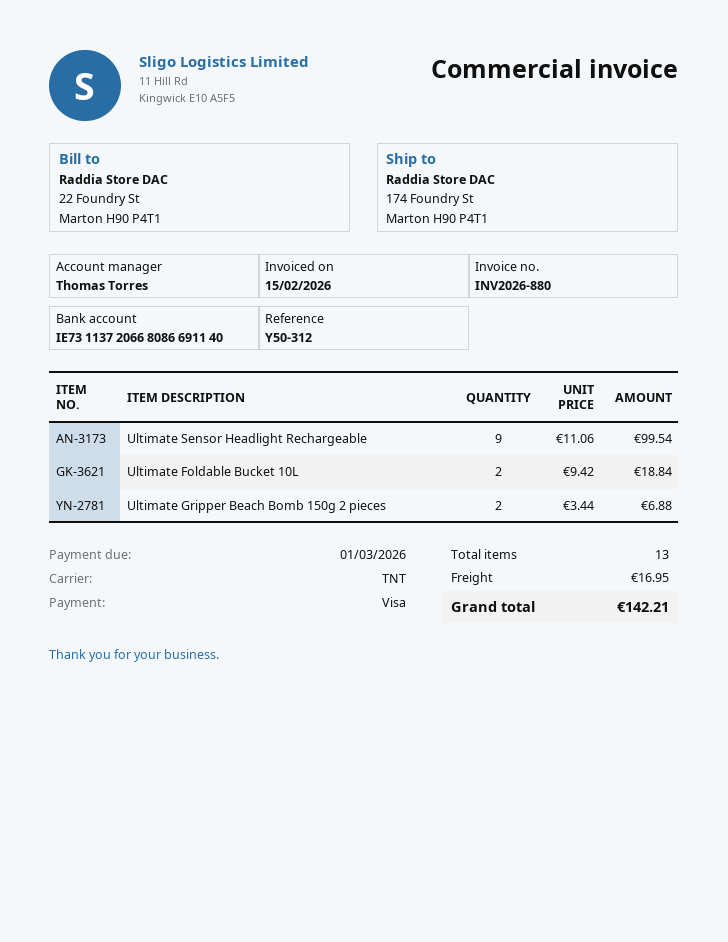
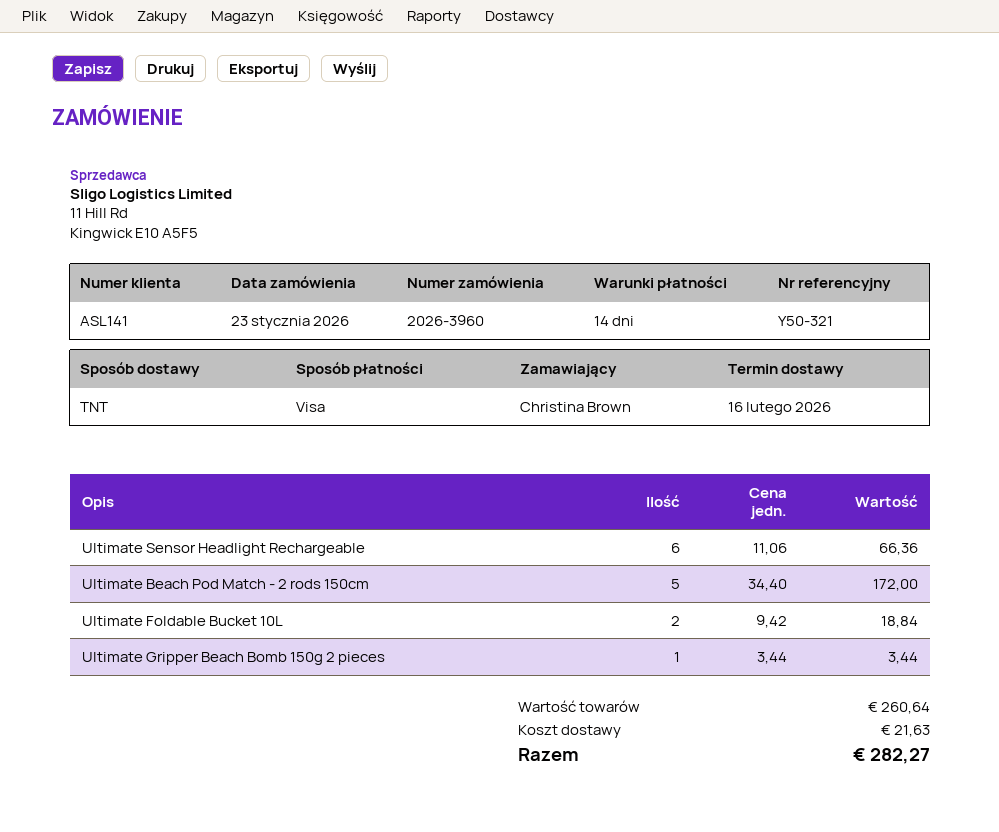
reference: Y50-312 -> Y50-321
Ultimate Sensor Headlight Rechargeable: 9 x 11.06 = 99.54 -> 6 x 11.06 = 66.36
Ultimate Gripper Beach Bomb 150g 2 pieces: 2 x 3.44 = 6.88 -> 1 x 3.44 = 3.44
Ultimate Beach Pod Match - 2 rods 150cm: none -> 5 x 34.40 = 172.00
shipping: 16.95 -> 21.63
total: 142.21 -> 282.27

